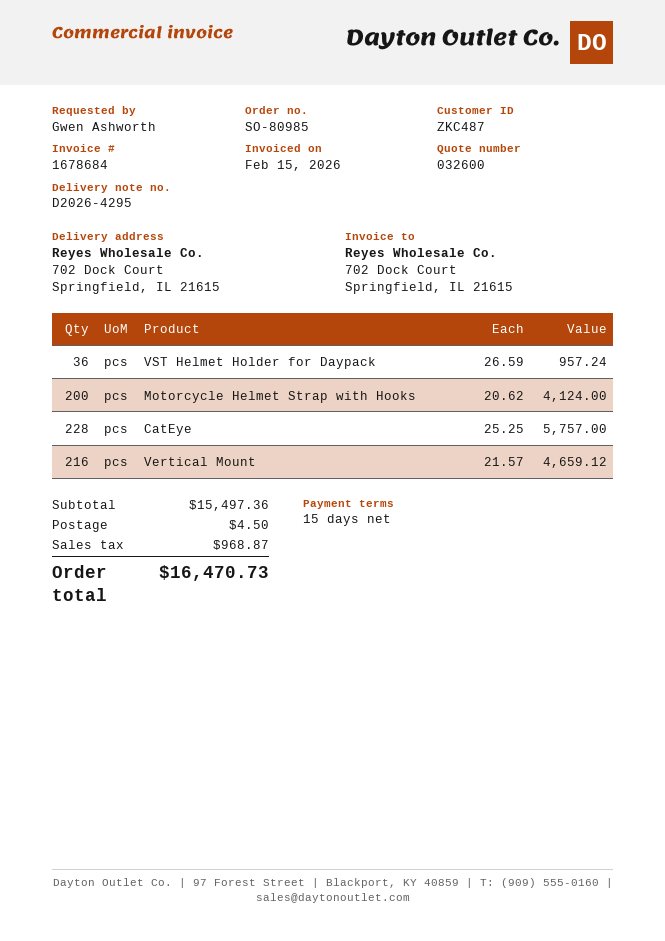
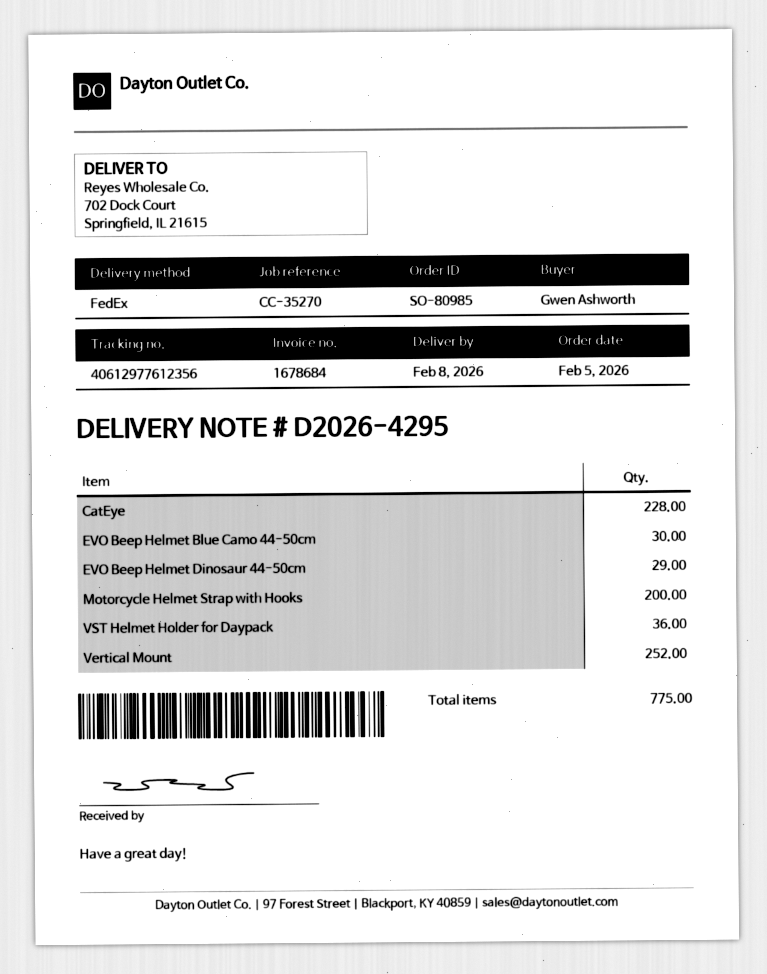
Vertical Mount: 216 -> 252
EVO Beep Helmet Blue Camo 44-50cm: none -> 30
EVO Beep Helmet Dinosaur 44-50cm: none -> 29

